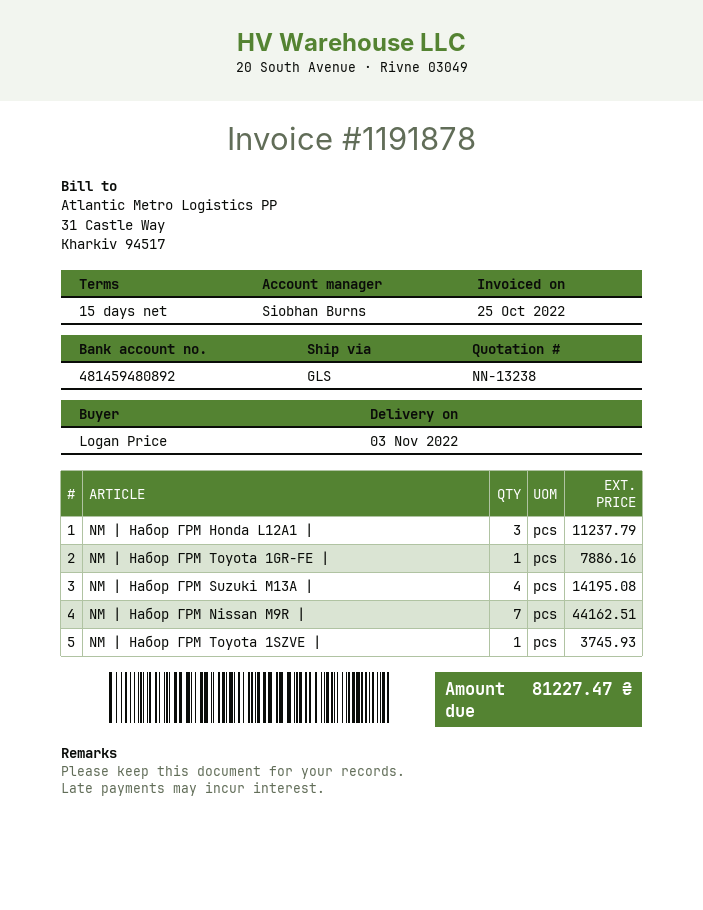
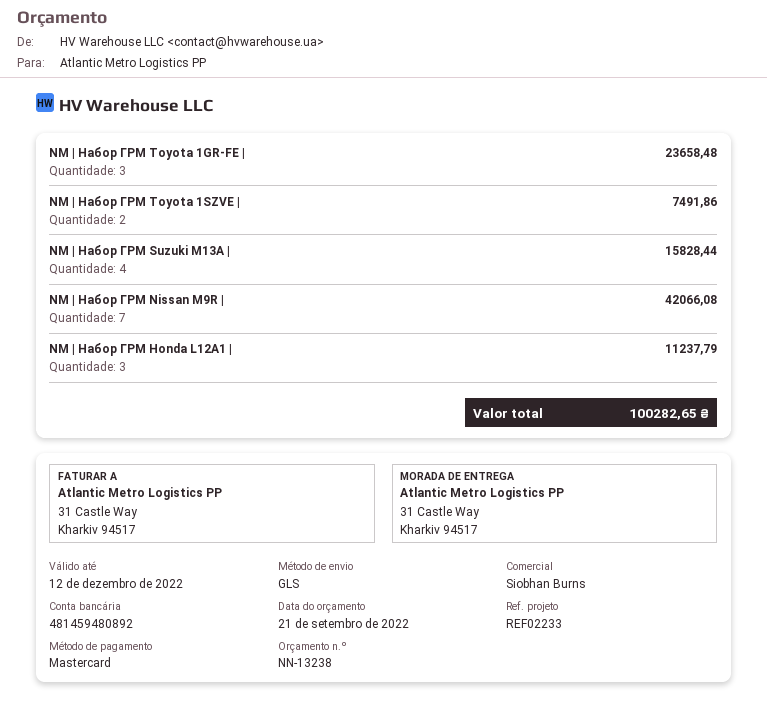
NM | Набор ГРМ Toyota 1GR-FE |: 1 for 7886.16 -> 3 for 23658.48
NM | Набор ГРМ Suzuki M13A |: 4 for 14195.08 -> 4 for 15828.44
NM | Набор ГРМ Nissan M9R |: 7 for 44162.51 -> 7 for 42066.08
NM | Набор ГРМ Toyota 1SZVE |: 1 for 3745.93 -> 2 for 7491.86
total: 81227.47 -> 100282.65

